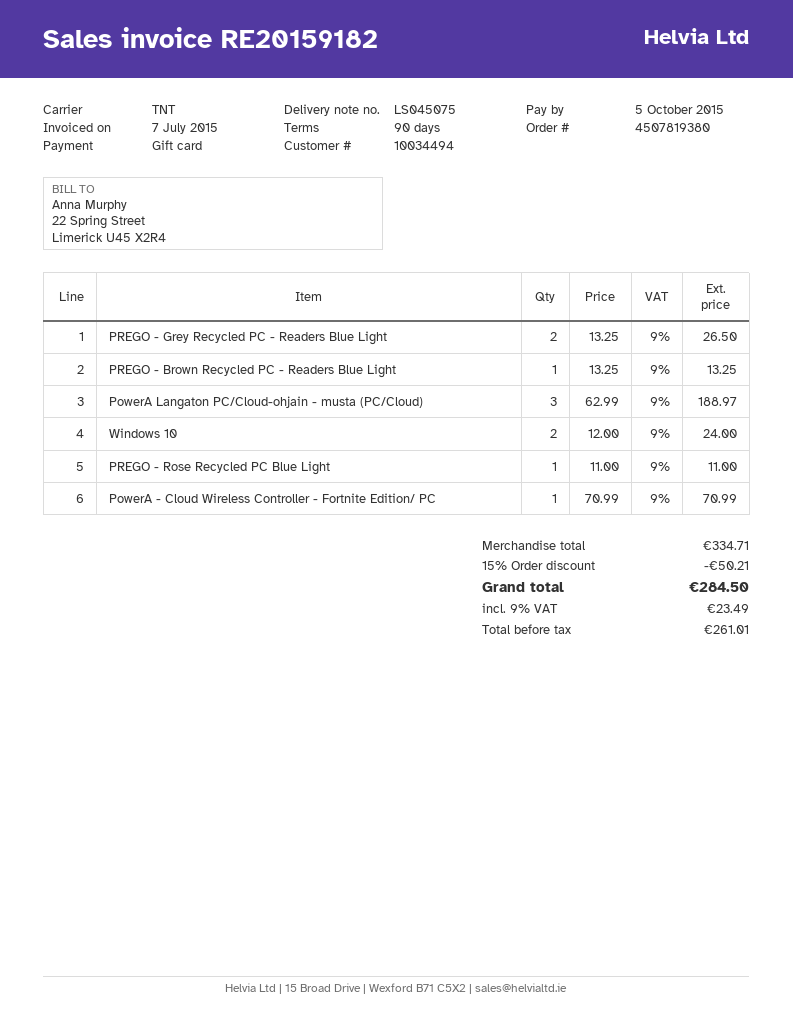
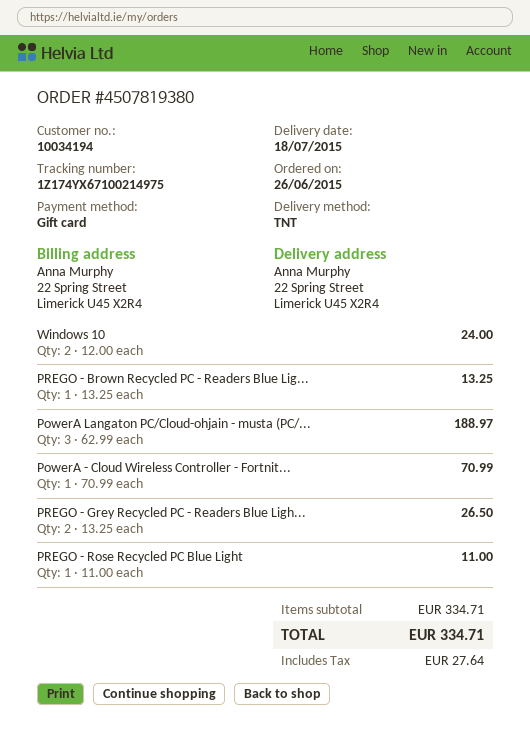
customer number: 10034494 -> 10034194
discount: 15% = 50.21 -> none
tax: 23.49 -> 27.64
total: 284.50 -> 334.71

